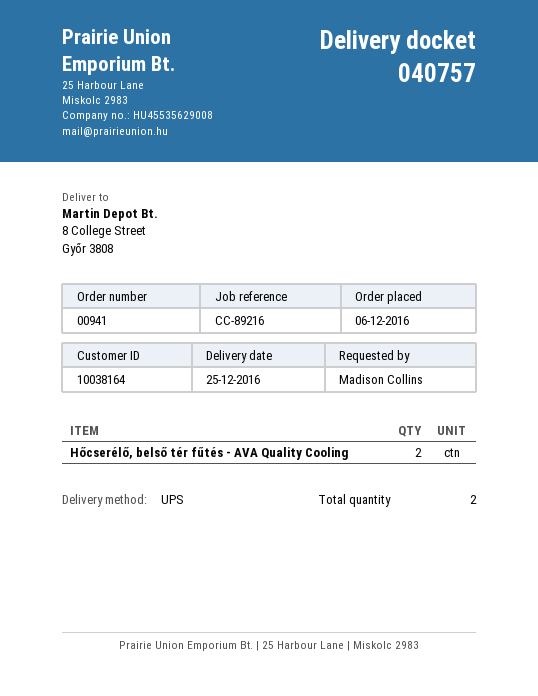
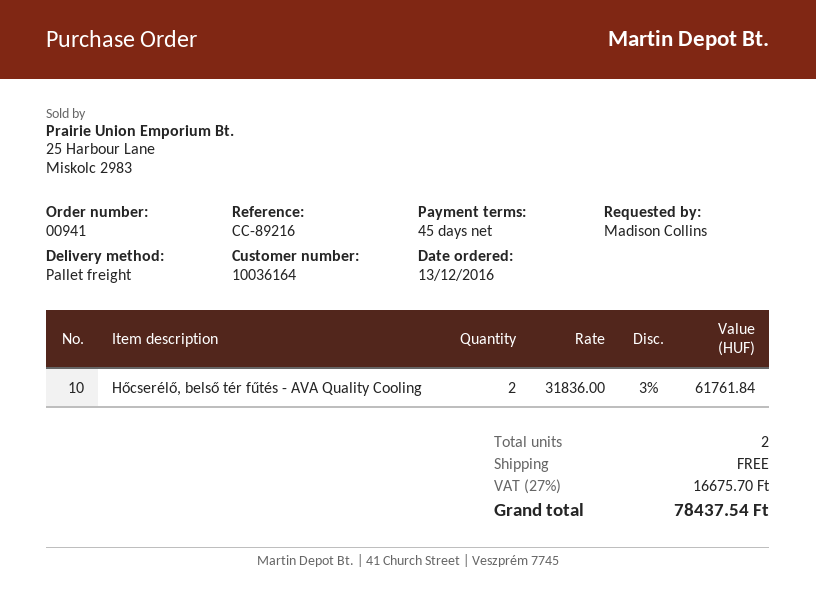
order date: 2016-12-06 -> 2016-12-13
customer number: 10038164 -> 10036164
shipping method: UPS -> pallet freight

